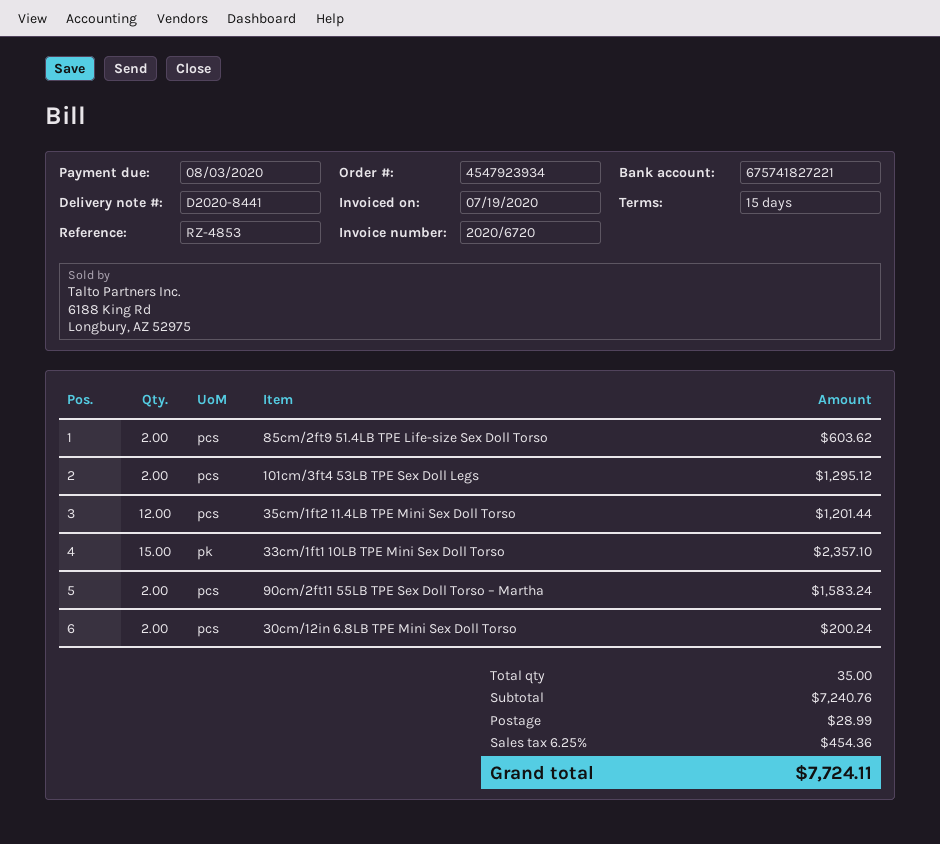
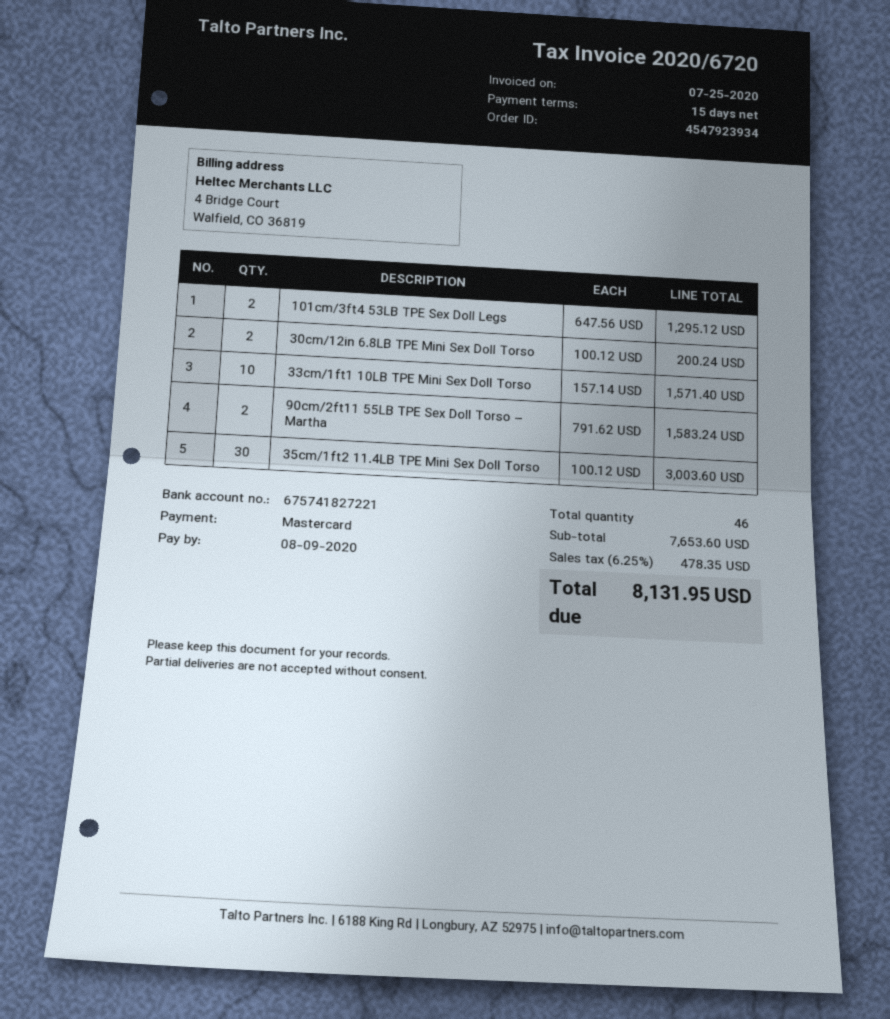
invoice date: 2020-07-19 -> 2020-07-25
due date: 2020-08-03 -> 2020-08-09
85cm/2ft9 51.4LB TPE Life-size Sex Doll Torso: 2 for 603.62 -> none
35cm/1ft2 11.4LB TPE Mini Sex Doll Torso: 12 for 1201.44 -> 30 for 3003.60
33cm/1ft1 10LB TPE Mini Sex Doll Torso: 15 for 2357.10 -> 10 for 1571.40
total quantity: 35 -> 46
subtotal: 7240.76 -> 7653.60
shipping: 28.99 -> none
tax: 6.25% = 454.36 -> 6.25% = 478.35
total: 7724.11 -> 8131.95

